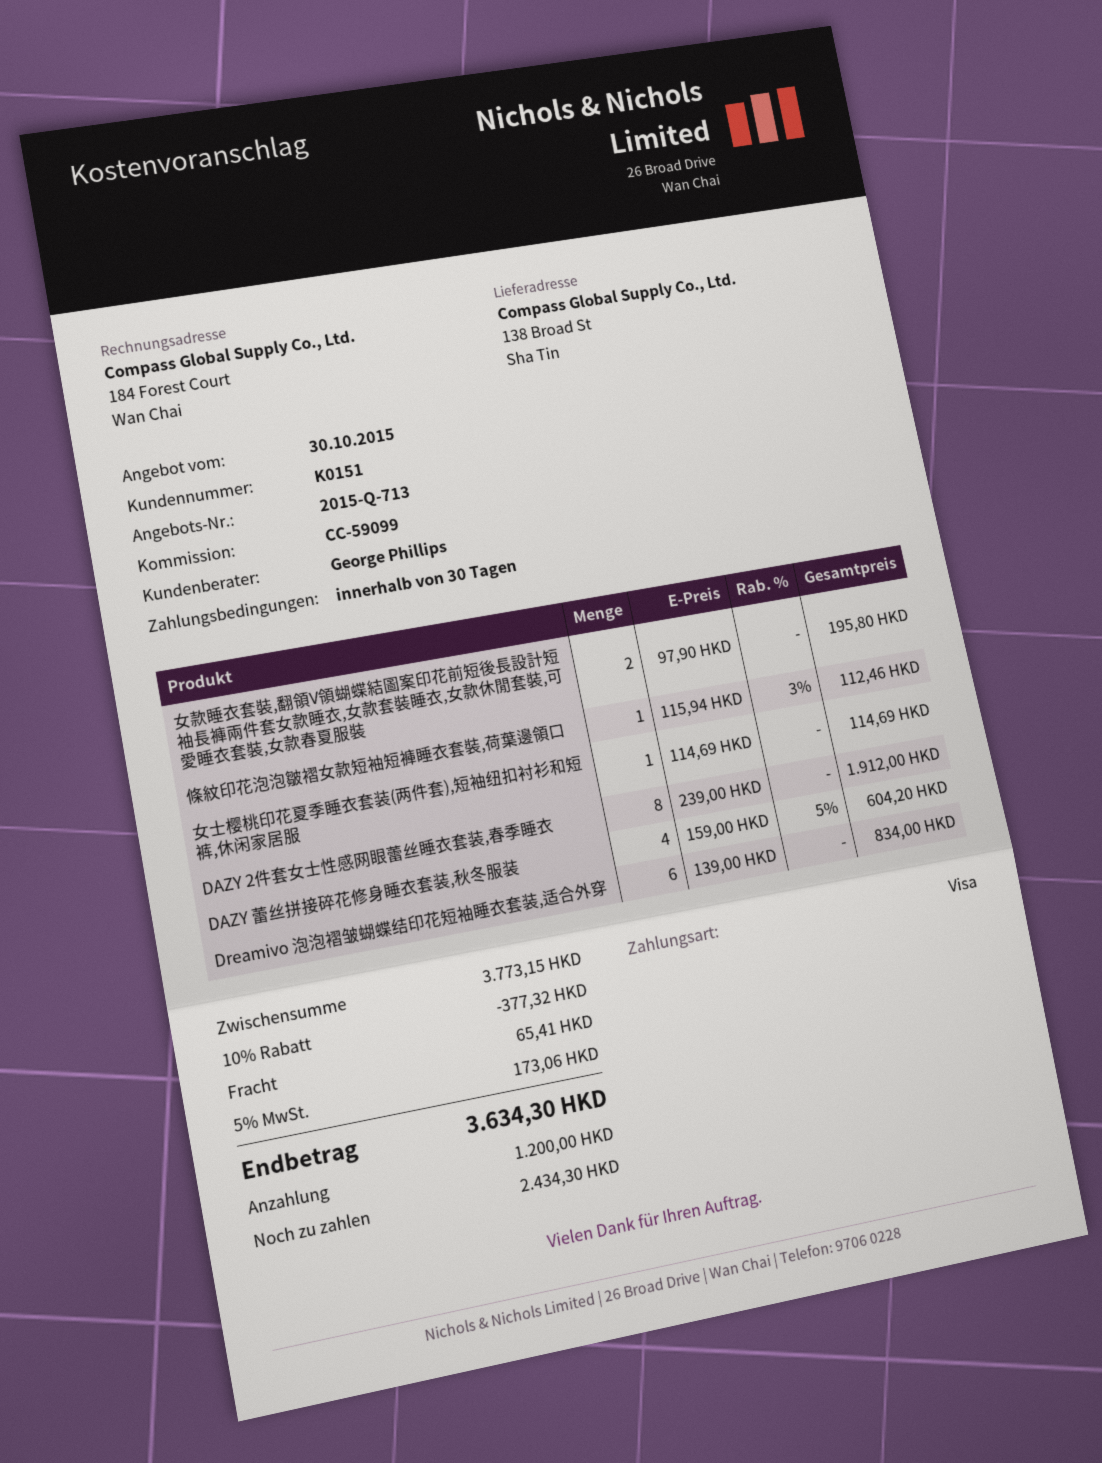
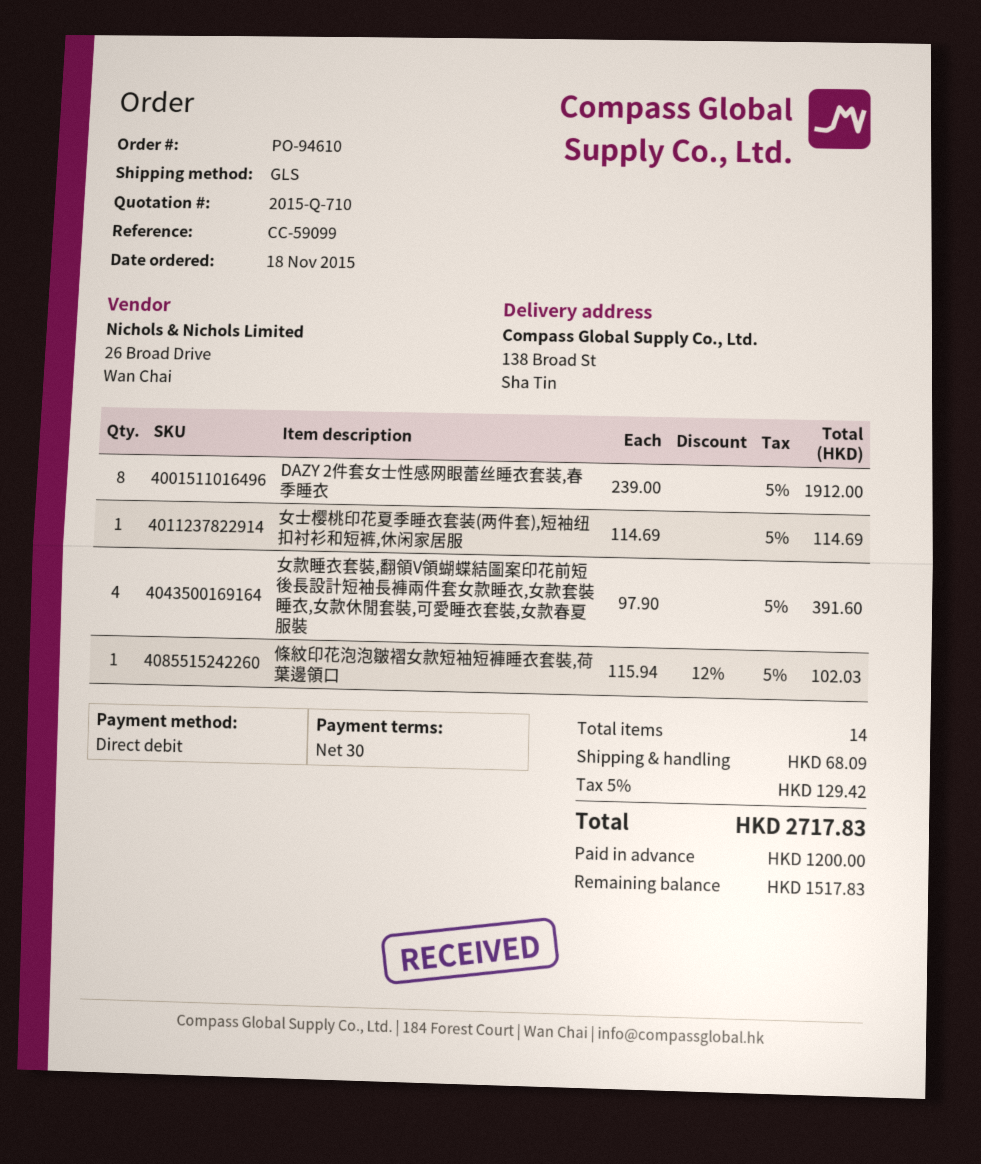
quote number: 2015-Q-713 -> 2015-Q-710
payment method: Visa -> direct debit
女款睡衣套裝,翻領V領蝴蝶結圖案印花前短後長設計短袖長褲兩件套女款睡衣,女款套裝睡衣,女款休閒套裝,可愛睡衣套裝,女款春夏服裝: 2 x 97.90 = 195.80 -> 4 x 97.90 = 391.60
條紋印花泡泡皺褶女款短袖短褲睡衣套裝,荷葉邊領口: 1 x 115.94 - 3% = 112.46 -> 1 x 115.94 - 12% = 102.03
DAZY 蕾丝拼接碎花修身睡衣套装,秋冬服装: 4 x 159.00 - 5% = 604.20 -> none
Dreamivo 泡泡褶皱蝴蝶结印花短袖睡衣套装,适合外穿: 6 x 139.00 = 834.00 -> none
discount: 10% = 377.32 -> none
shipping: 65.41 -> 68.09
tax: 5% = 173.06 -> 5% = 129.42
total: 3634.30 -> 2717.83
balance: 2434.30 -> 1517.83

